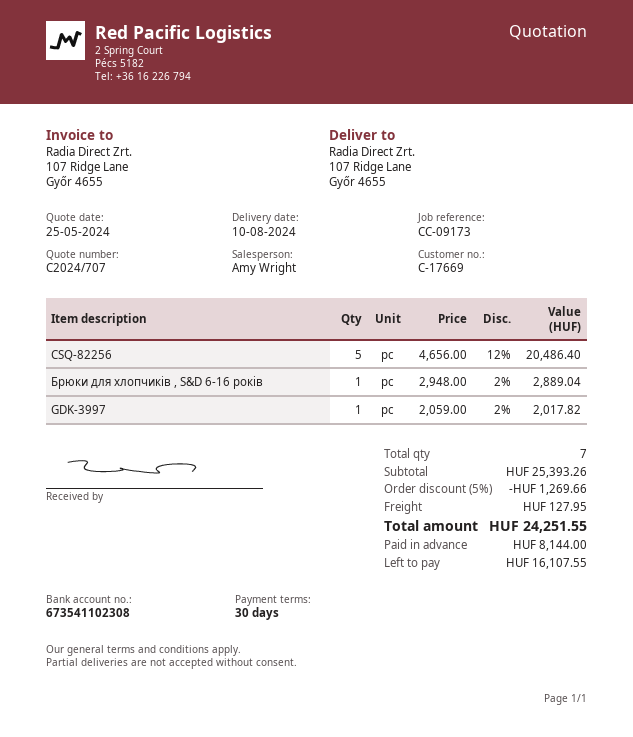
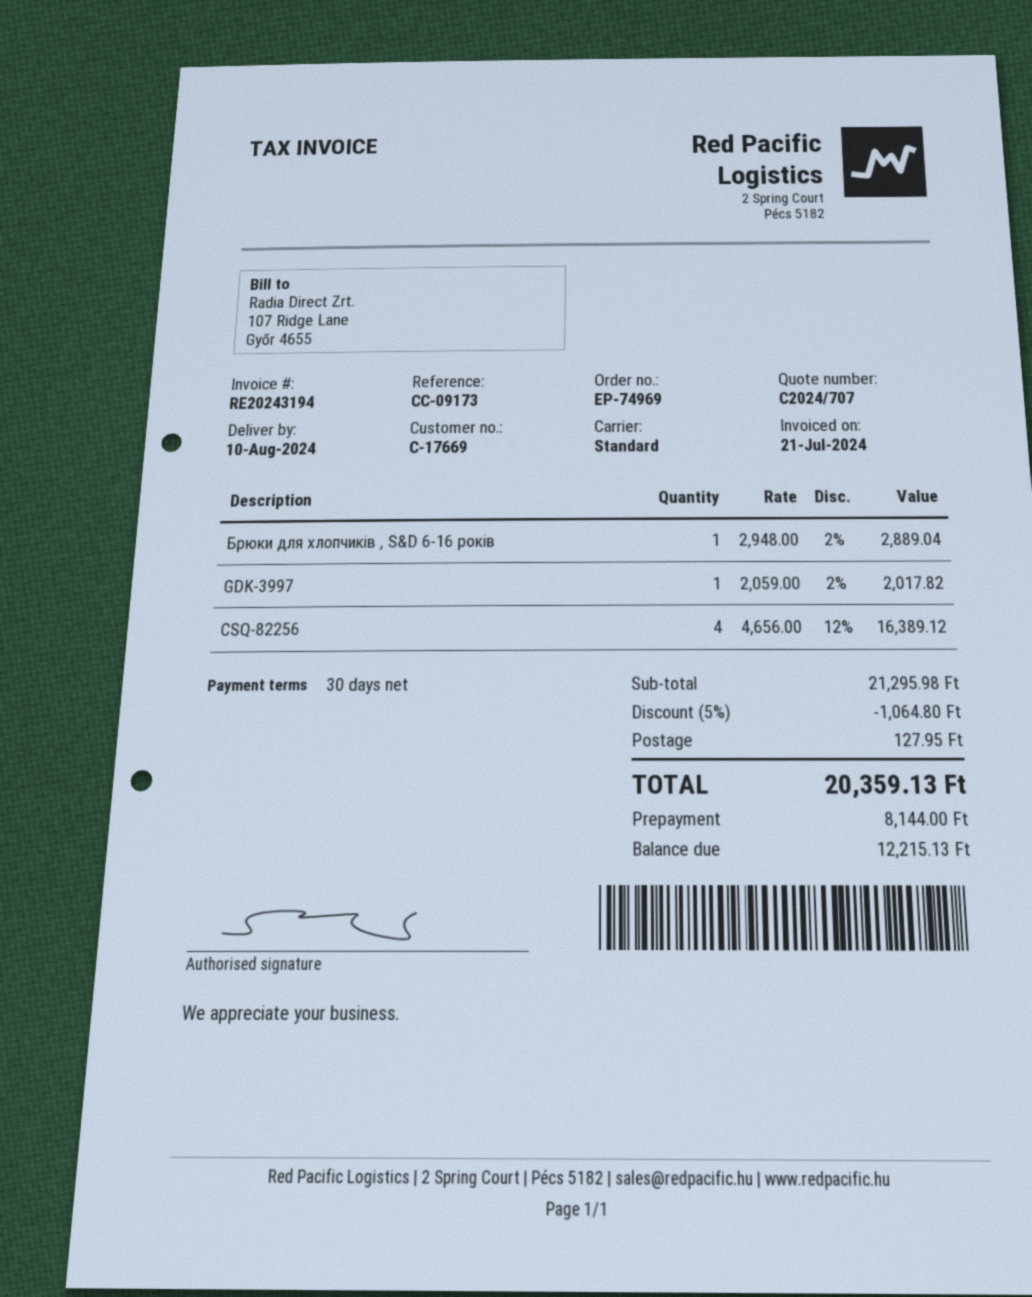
CSQ-82256: 5 x 4656.00 - 12% = 20486.40 -> 4 x 4656.00 - 12% = 16389.12
subtotal: 25393.26 -> 21295.98
discount: 5% = 1269.66 -> 5% = 1064.80
total: 24251.55 -> 20359.13
balance: 16107.55 -> 12215.13

